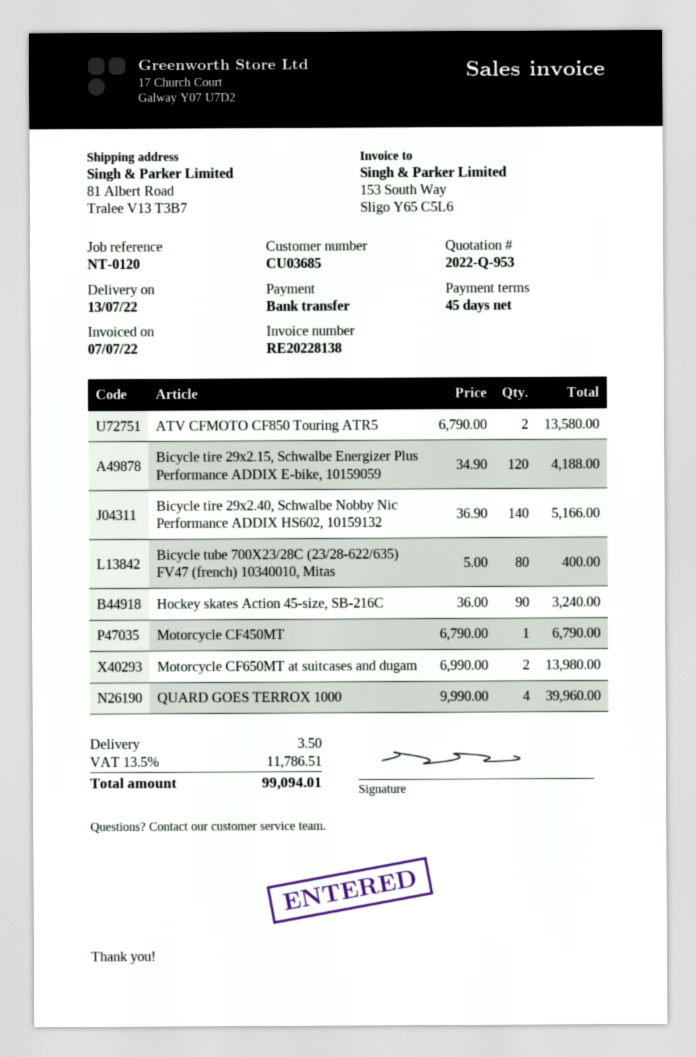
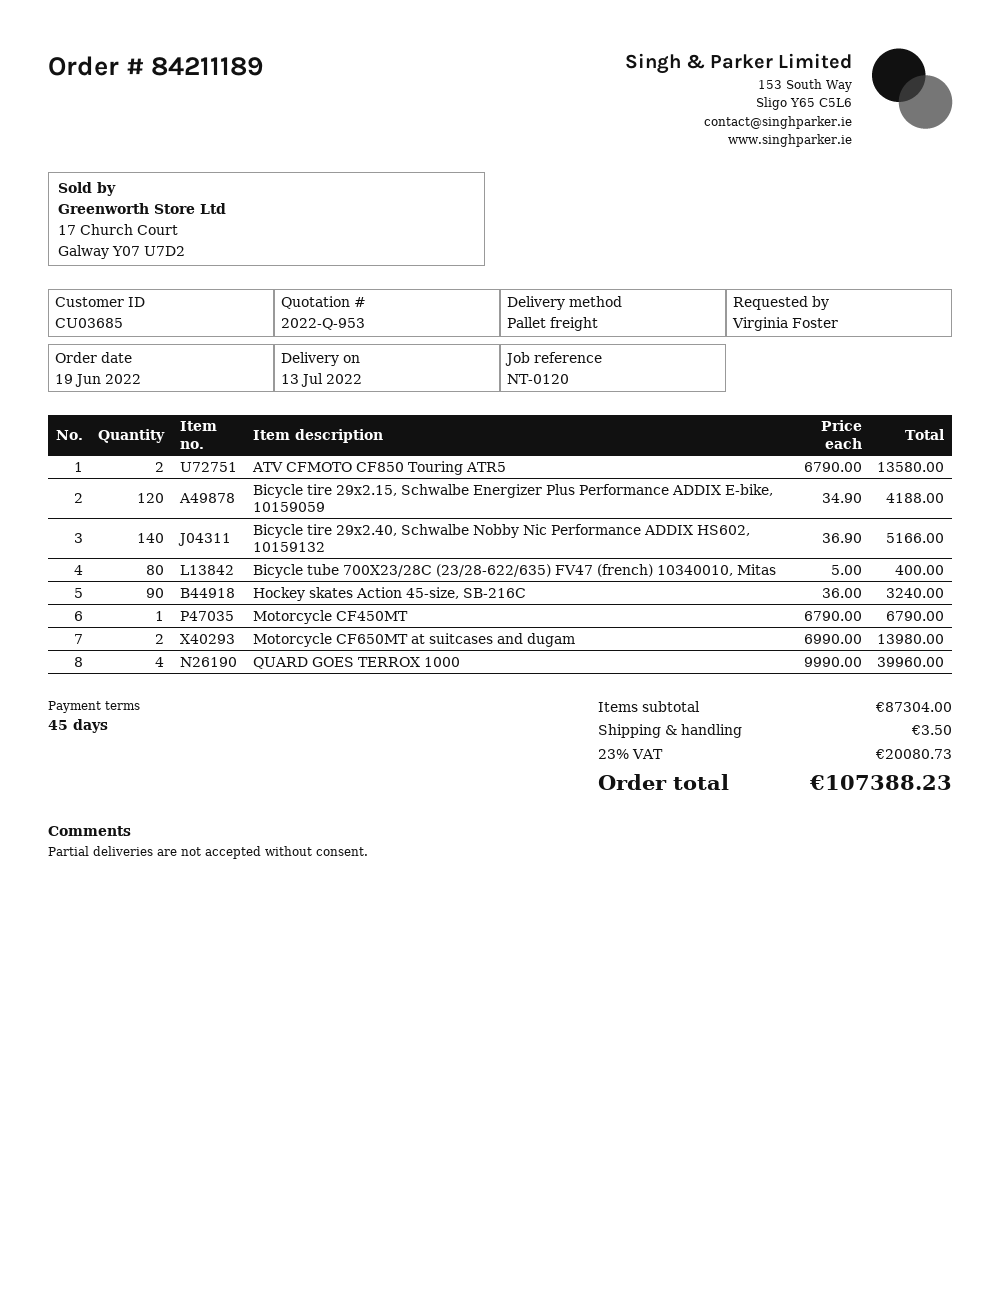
tax: 13.5% = 11786.51 -> 23% = 20080.73
total: 99094.01 -> 107388.23

